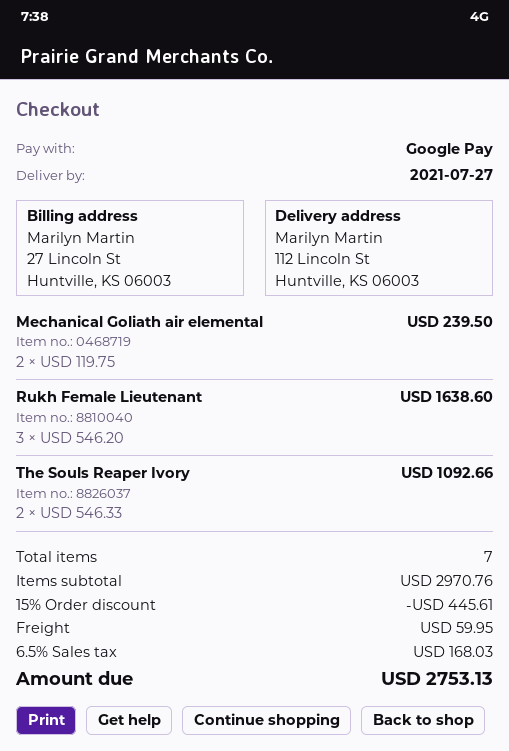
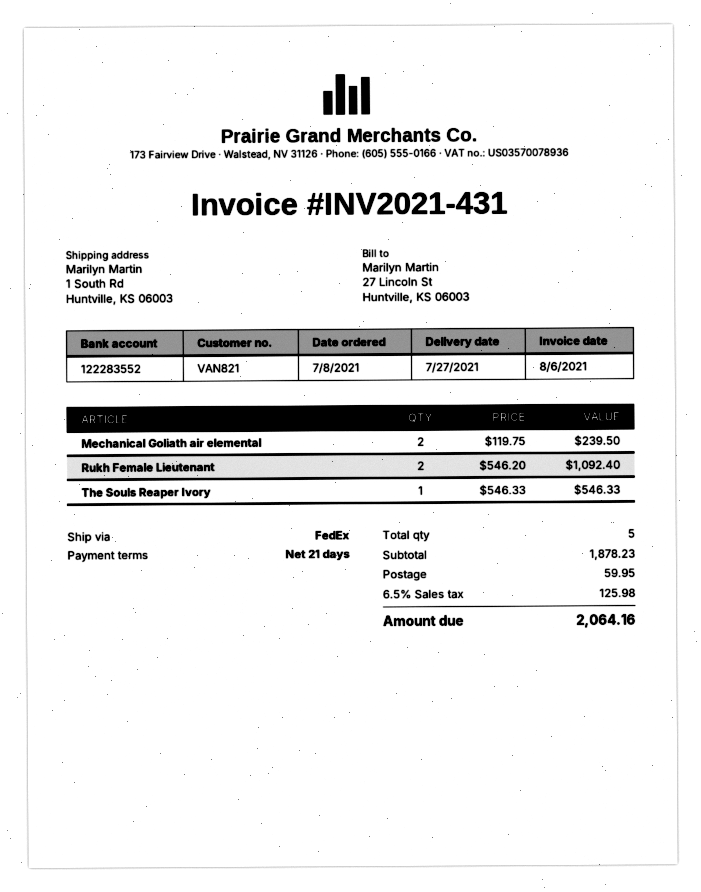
ship to: 112 Lincoln St, Huntville, KS 06003 -> 1 South Rd, Huntville, KS 06003
Rukh Female Lieutenant: 3 x 546.20 = 1638.60 -> 2 x 546.20 = 1092.40
The Souls Reaper Ivory: 2 x 546.33 = 1092.66 -> 1 x 546.33 = 546.33
total quantity: 7 -> 5
subtotal: 2970.76 -> 1878.23
discount: 15% = 445.61 -> none
tax: 6.5% = 168.03 -> 6.5% = 125.98
total: 2753.13 -> 2064.16

